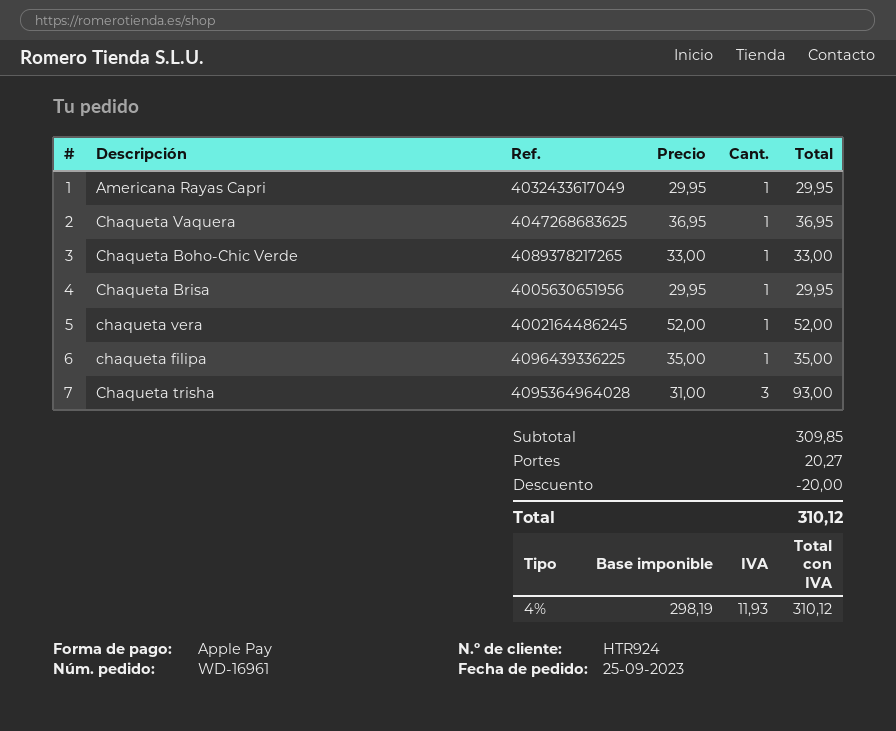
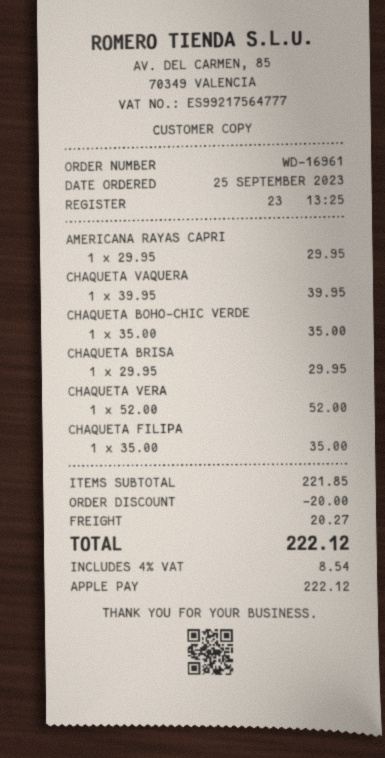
Chaqueta Vaquera: 1 x 36.95 = 36.95 -> 1 x 39.95 = 39.95
Chaqueta Boho-Chic Verde: 1 x 33.00 = 33.00 -> 1 x 35.00 = 35.00
Chaqueta trisha: 3 x 31.00 = 93.00 -> none
subtotal: 309.85 -> 221.85
tax: 4% = 11.93 -> 4% = 8.54
total: 310.12 -> 222.12

